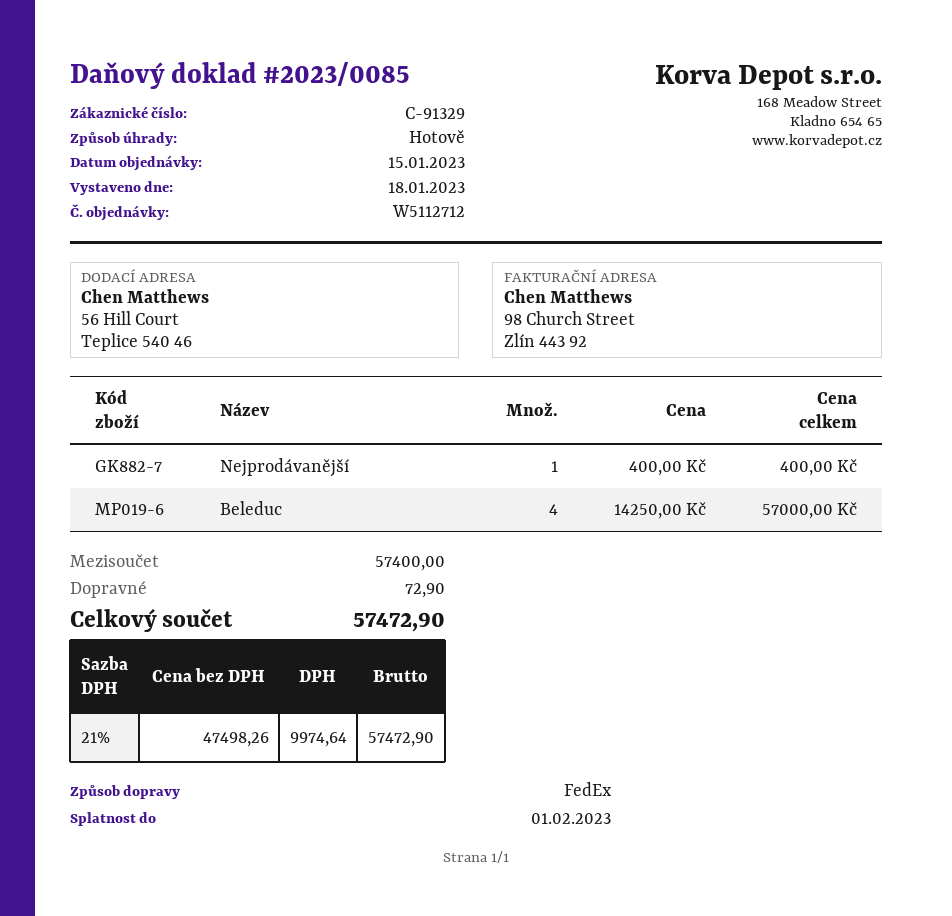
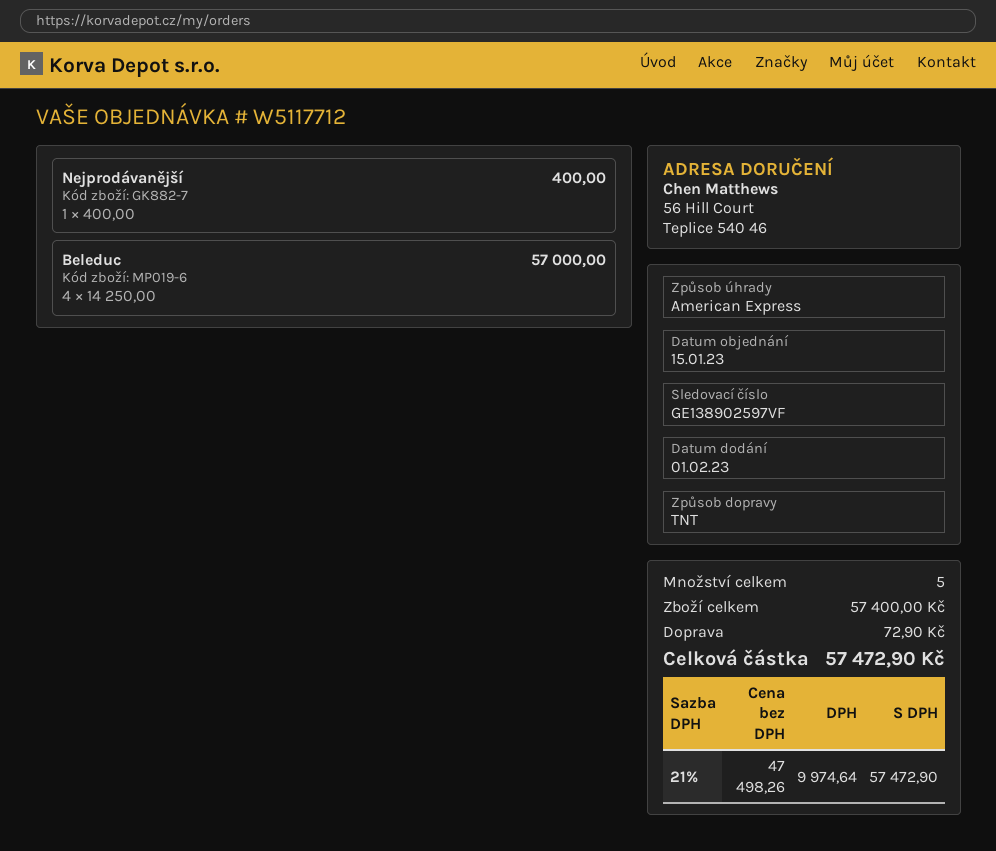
order number: W5112712 -> W5117712
payment method: cash -> American Express
shipping method: FedEx -> TNT

